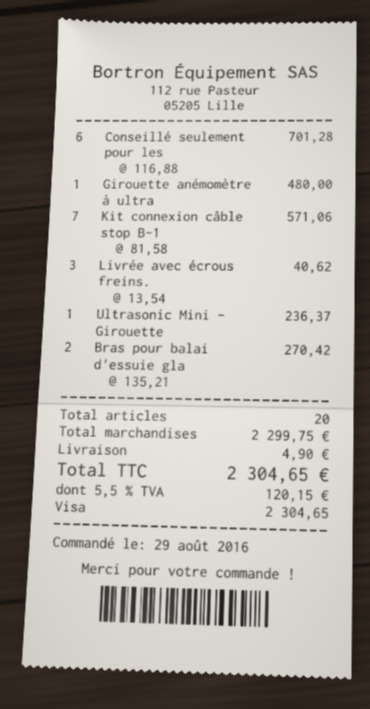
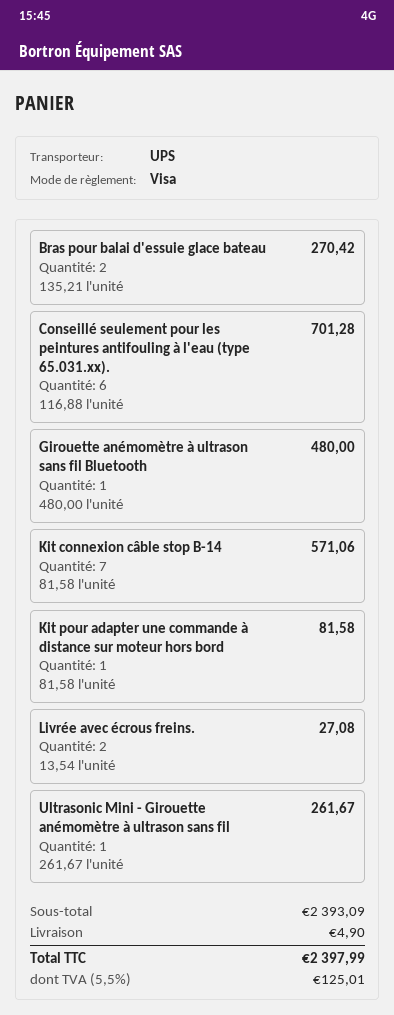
Livrée avec écrous freins.: 3 x 13.54 = 40.62 -> 2 x 13.54 = 27.08
Ultrasonic Mini - Girouette: 1 x 236.37 = 236.37 -> 1 x 261.67 = 261.67
Kit pour adapter une commande à distance sur moteur hors bord: none -> 1 x 81.58 = 81.58
subtotal: 2299.75 -> 2393.09
tax: 5.5% = 120.15 -> 5.5% = 125.01
total: 2304.65 -> 2397.99

